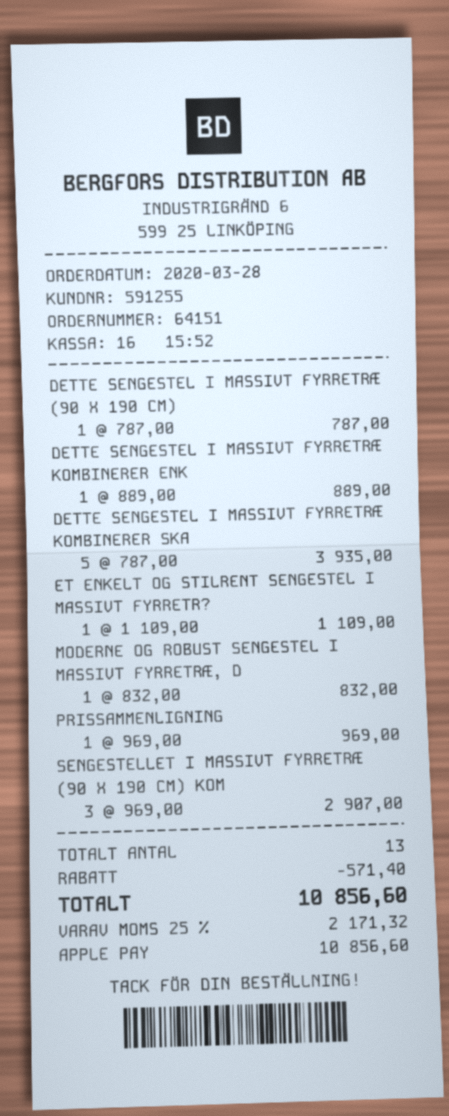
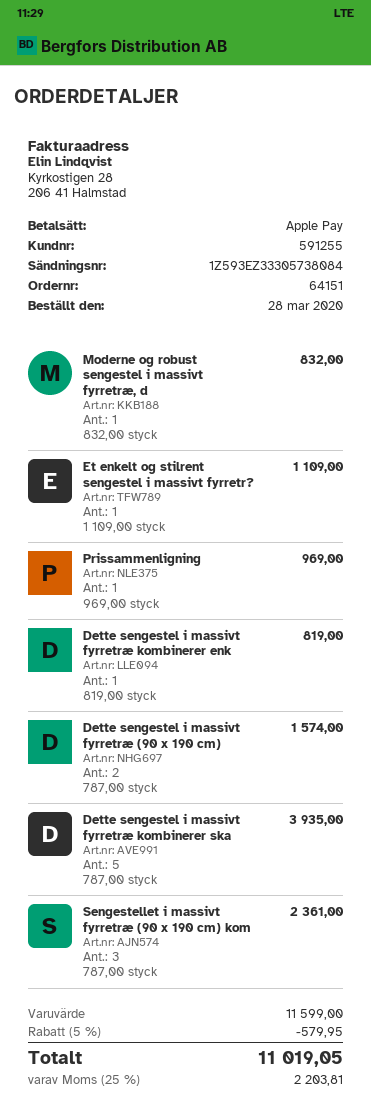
DETTE SENGESTEL I MASSIVT FYRRETRÆ (90 X 190 CM): 1 x 787.00 = 787.00 -> 2 x 787.00 = 1574.00
DETTE SENGESTEL I MASSIVT FYRRETRÆ KOMBINERER ENK: 1 x 889.00 = 889.00 -> 1 x 819.00 = 819.00
SENGESTELLET I MASSIVT FYRRETRÆ (90 X 190 CM) KOM: 3 x 969.00 = 2907.00 -> 3 x 787.00 = 2361.00
discount: 571.40 -> 579.95
tax: 25% = 2171.32 -> 25% = 2203.81
total: 10856.60 -> 11019.05

